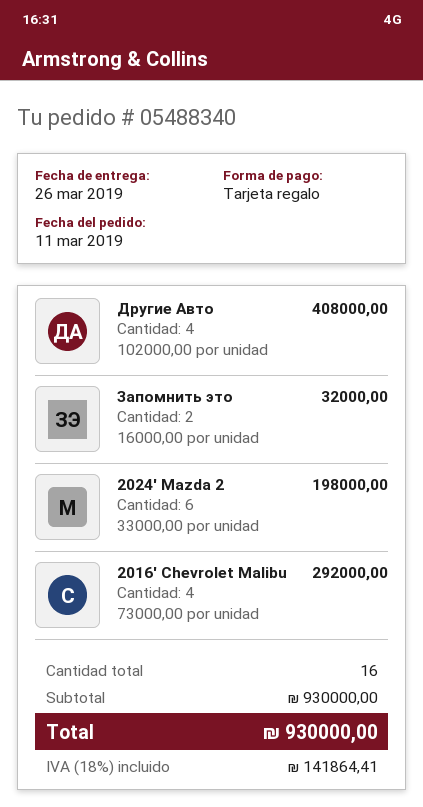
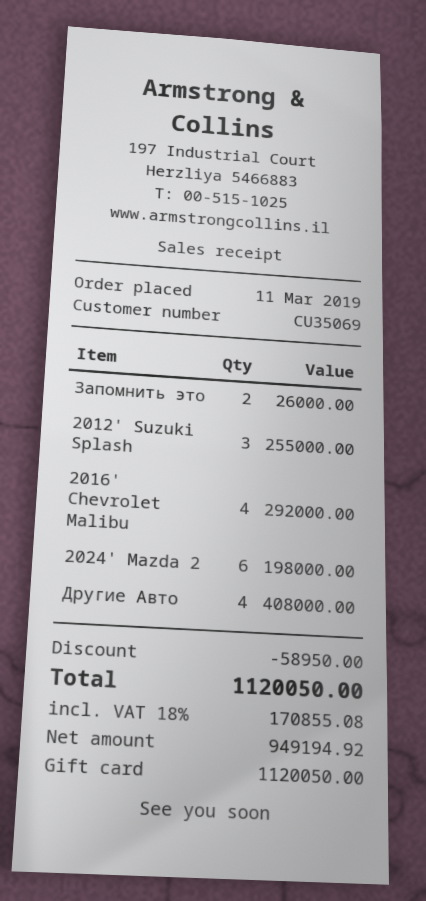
Запомнить это: 2 for 32000.00 -> 2 for 26000.00
2012' Suzuki Splash: none -> 3 for 255000.00
discount: none -> 58950.00
tax: 18% = 141864.41 -> 18% = 170855.08
total: 930000.00 -> 1120050.00

